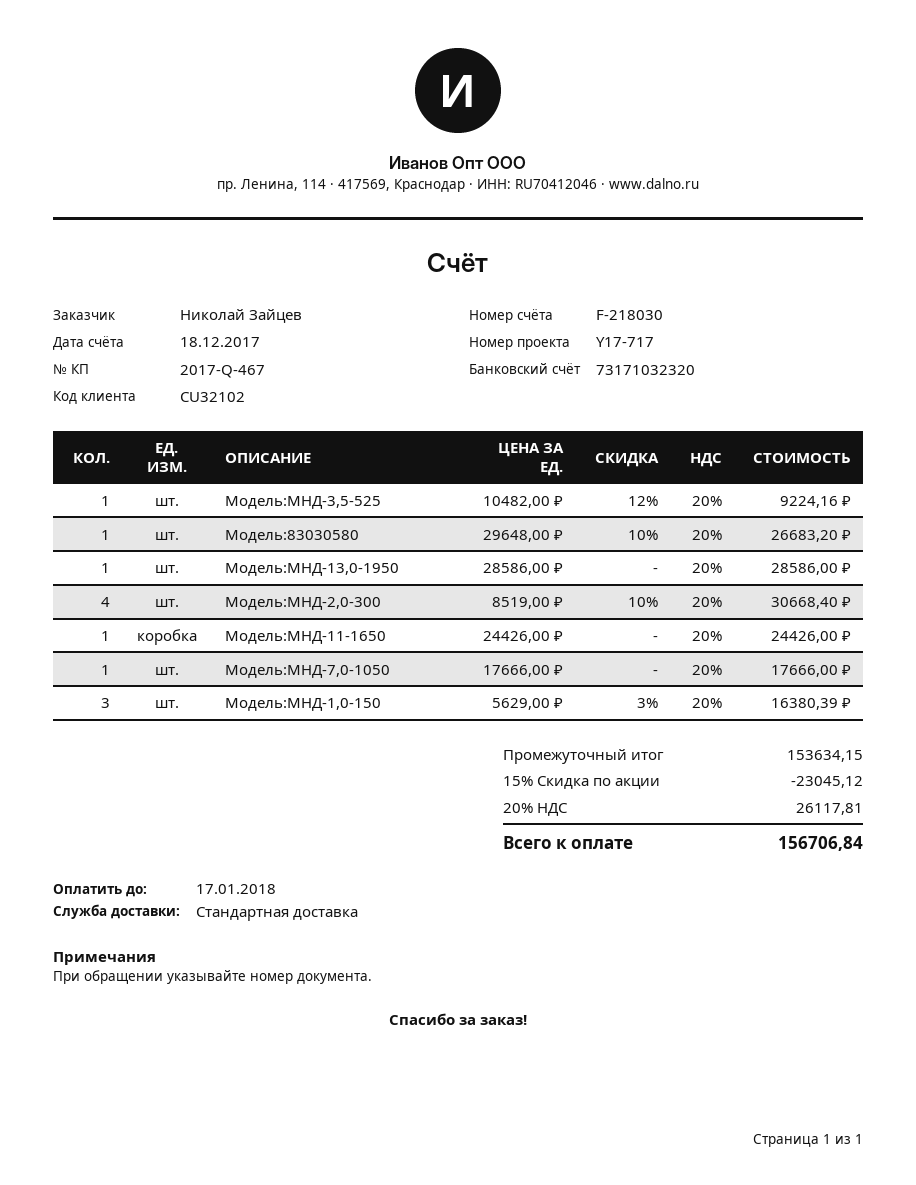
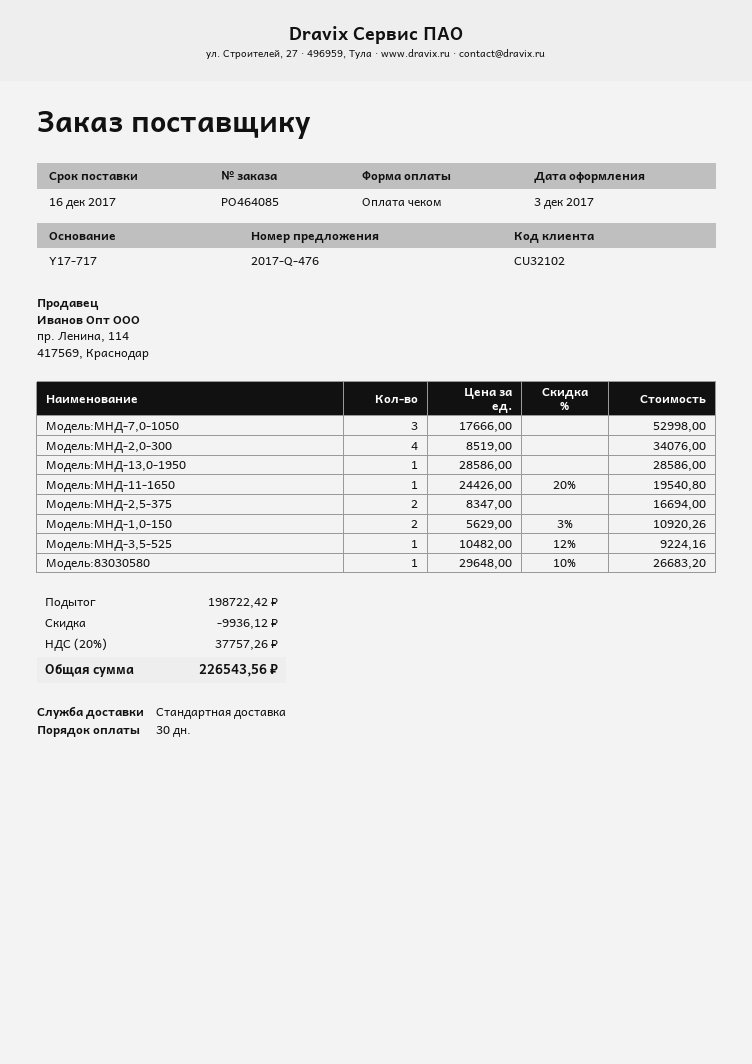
quote number: 2017-Q-467 -> 2017-Q-476
Модель:МНД-2,0-300: 4 x 8519.00 - 10% = 30668.40 -> 4 x 8519.00 = 34076.00
Модель:МНД-11-1650: 1 x 24426.00 = 24426.00 -> 1 x 24426.00 - 20% = 19540.80
Модель:МНД-7,0-1050: 1 x 17666.00 = 17666.00 -> 3 x 17666.00 = 52998.00
Модель:МНД-1,0-150: 3 x 5629.00 - 3% = 16380.39 -> 2 x 5629.00 - 3% = 10920.26
Модель:МНД-2,5-375: none -> 2 x 8347.00 = 16694.00
subtotal: 153634.15 -> 198722.42
discount: 23045.12 -> 9936.12
tax: 20% = 26117.81 -> 20% = 37757.26
total: 156706.84 -> 226543.56

